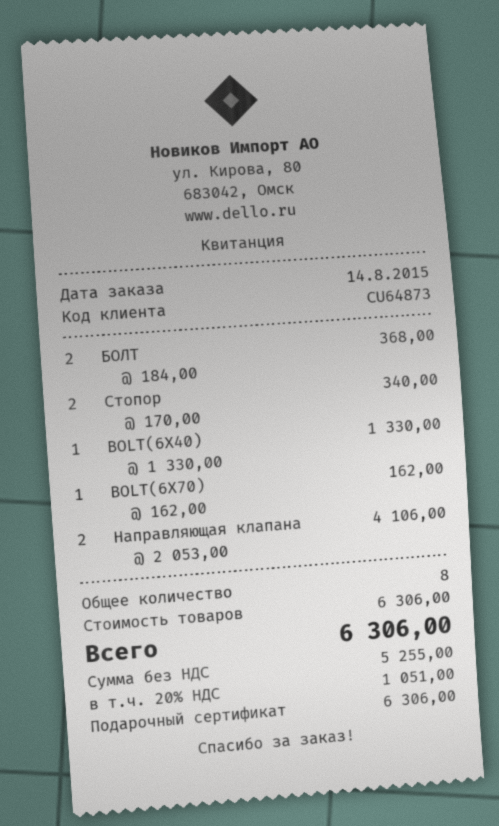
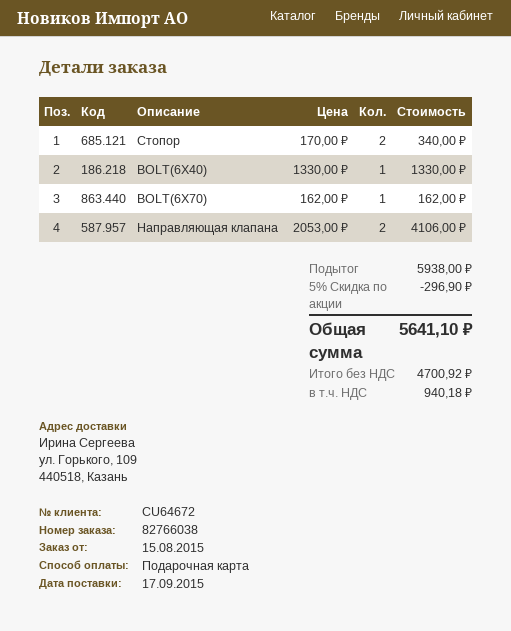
order date: 2015-08-14 -> 2015-08-15
customer number: CU64873 -> CU64672
БОЛТ: 2 x 184.00 = 368.00 -> none
subtotal: 6306.00 -> 5938.00
discount: none -> 5% = 296.90
net: 5255.00 -> 4700.92
tax: 1051.00 -> 940.18
total: 6306.00 -> 5641.10

